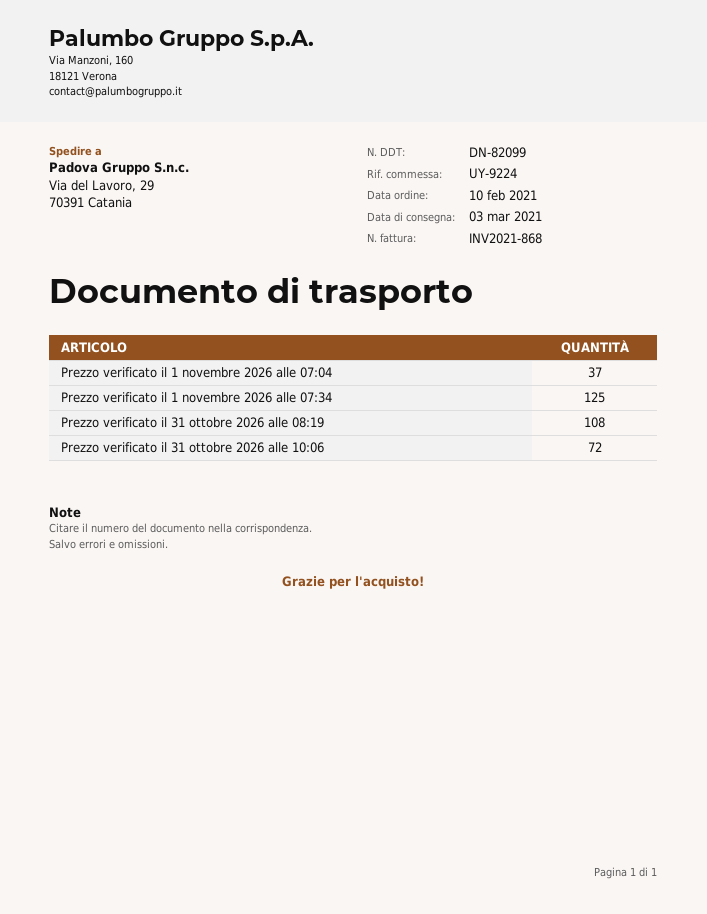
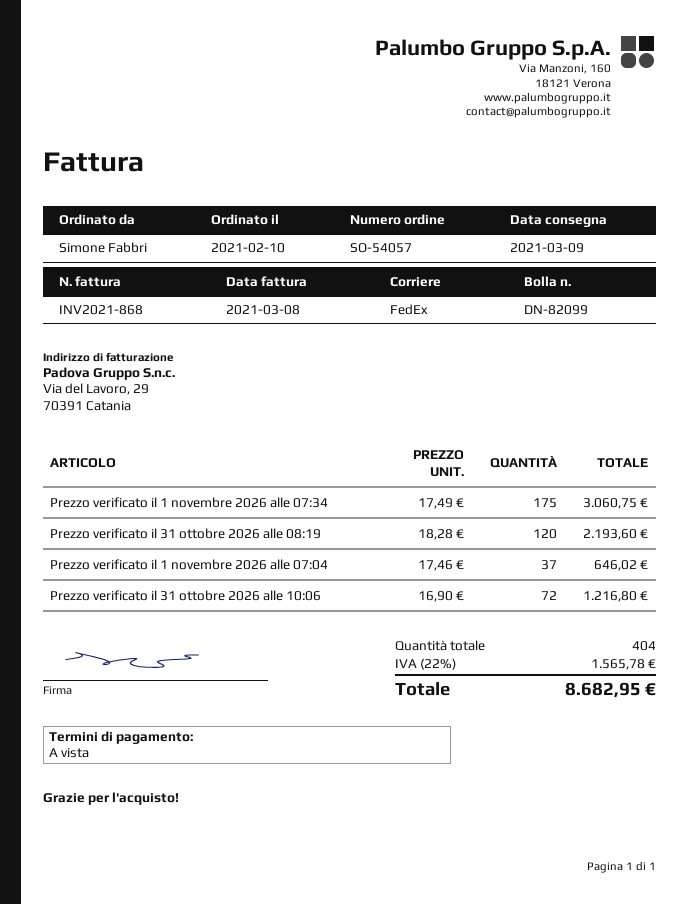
delivery date: 2021-03-03 -> 2021-03-09
Prezzo verificato il 1 novembre 2026 alle 07:34: 125 -> 175
Prezzo verificato il 31 ottobre 2026 alle 08:19: 108 -> 120

